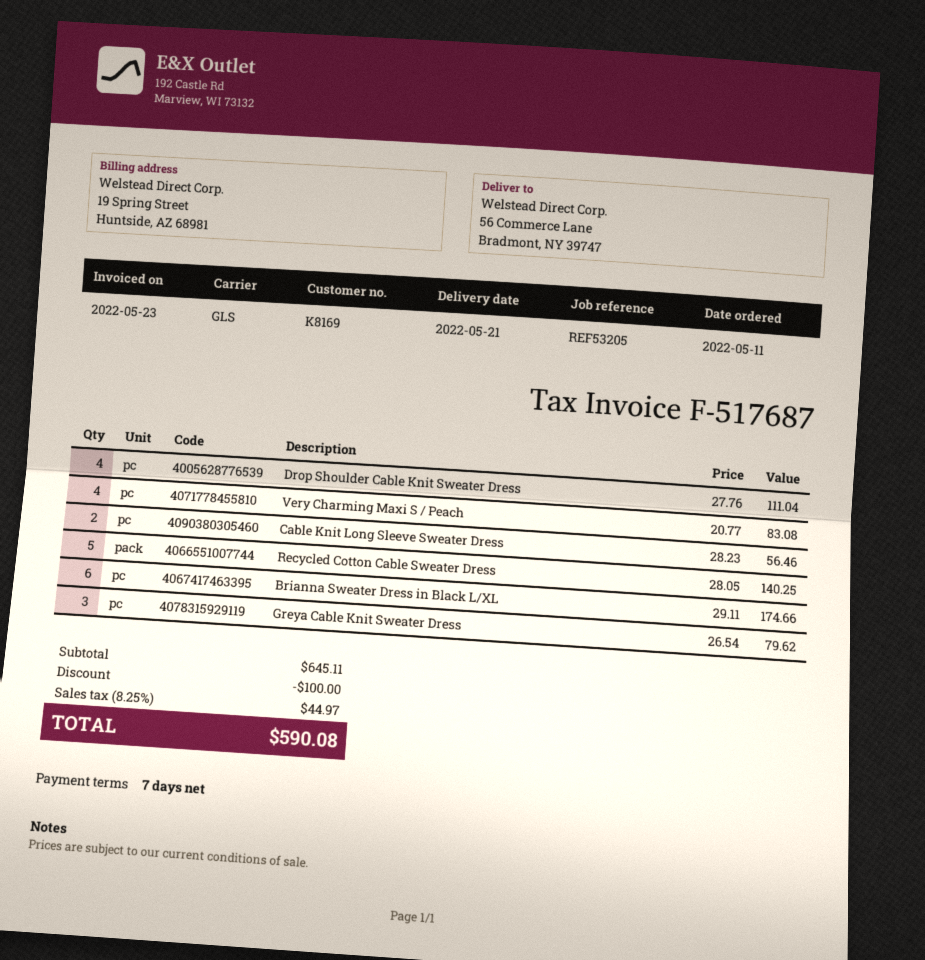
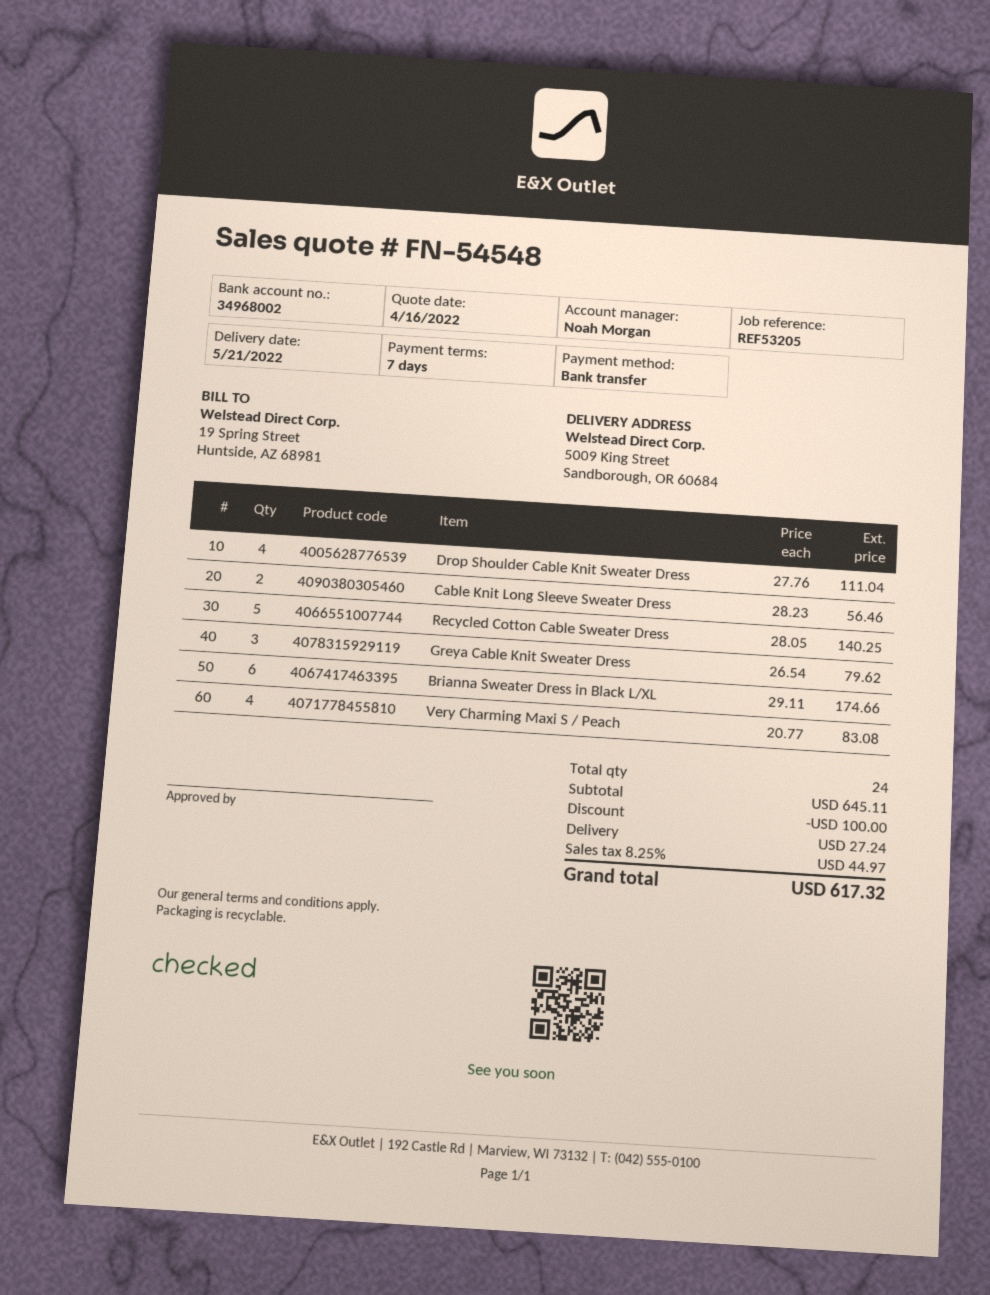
ship to: 56 Commerce Lane, Bradmont, NY 39747 -> 5009 King Street, Sandborough, OR 60684
shipping: none -> 27.24
total: 590.08 -> 617.32

